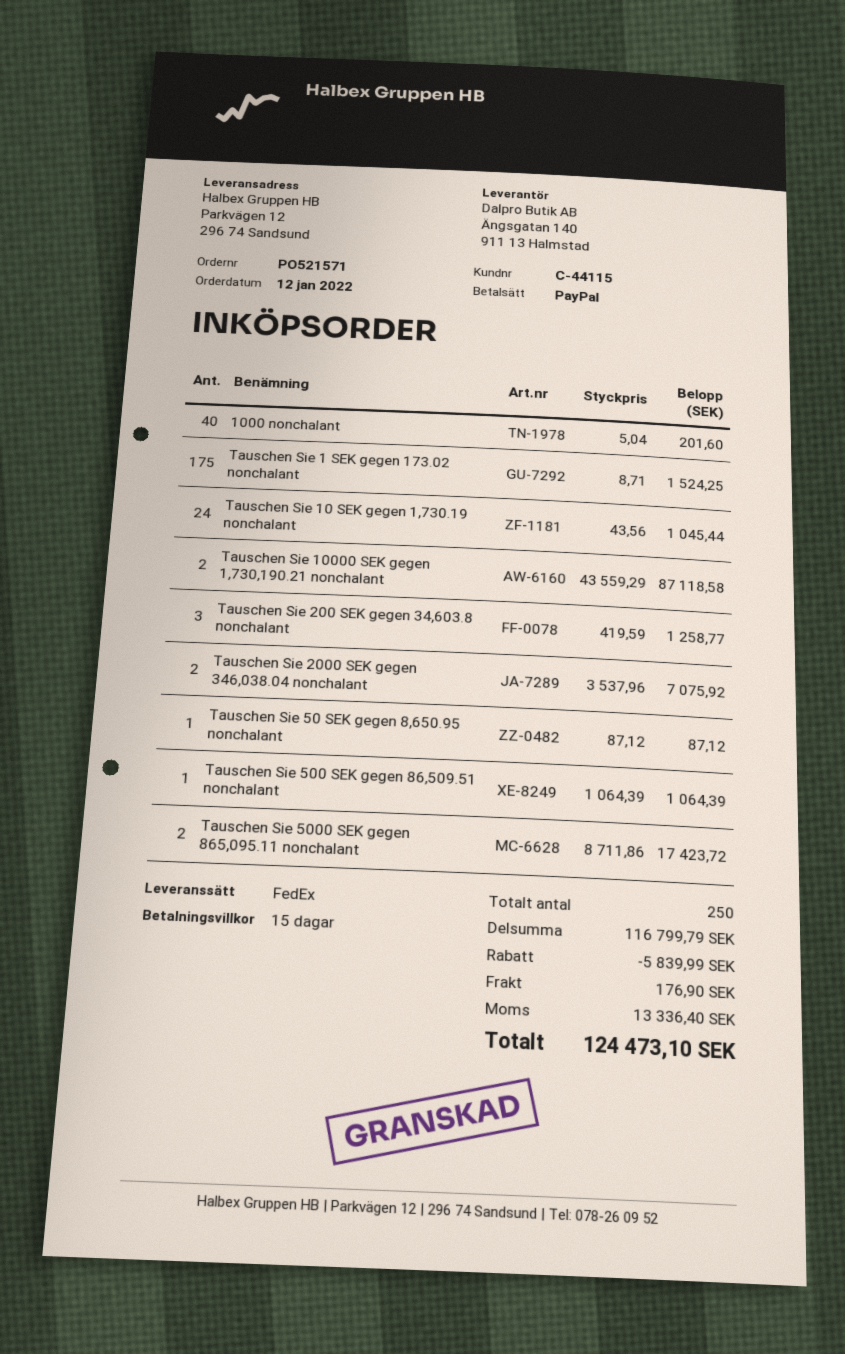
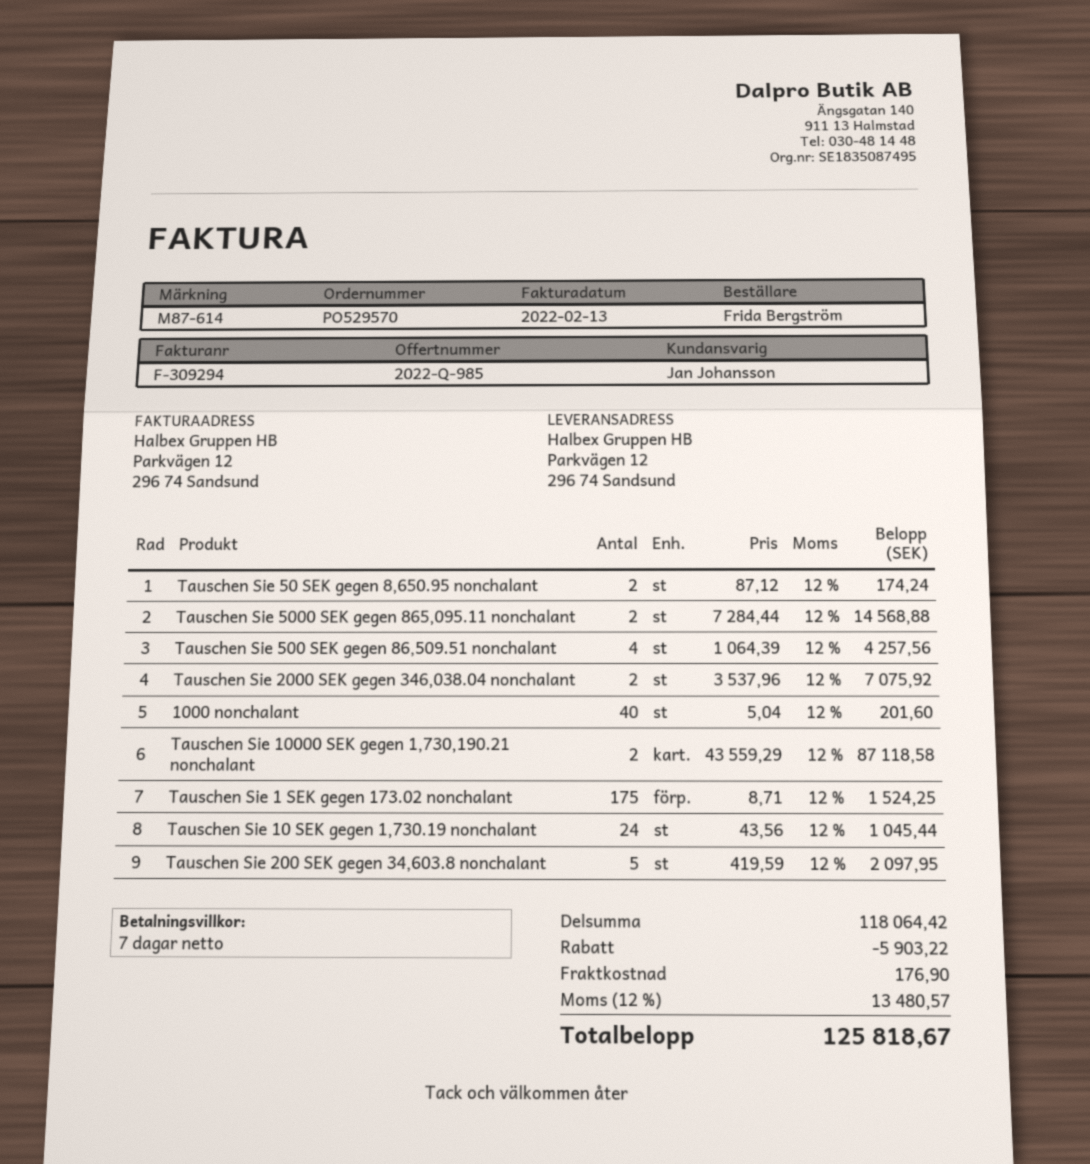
order number: PO521571 -> PO529570
payment terms: 15 days -> 7 days
Tauschen Sie 200 SEK gegen 34,603.8 nonchalant: 3 x 419.59 = 1258.77 -> 5 x 419.59 = 2097.95
Tauschen Sie 50 SEK gegen 8,650.95 nonchalant: 1 x 87.12 = 87.12 -> 2 x 87.12 = 174.24
Tauschen Sie 500 SEK gegen 86,509.51 nonchalant: 1 x 1064.39 = 1064.39 -> 4 x 1064.39 = 4257.56
Tauschen Sie 5000 SEK gegen 865,095.11 nonchalant: 2 x 8711.86 = 17423.72 -> 2 x 7284.44 = 14568.88
subtotal: 116799.79 -> 118064.42
discount: 5839.99 -> 5903.22
tax: 13336.40 -> 13480.57
total: 124473.10 -> 125818.67

